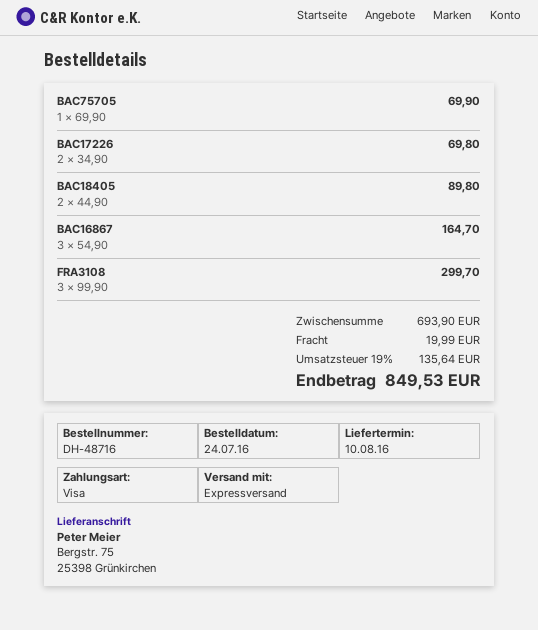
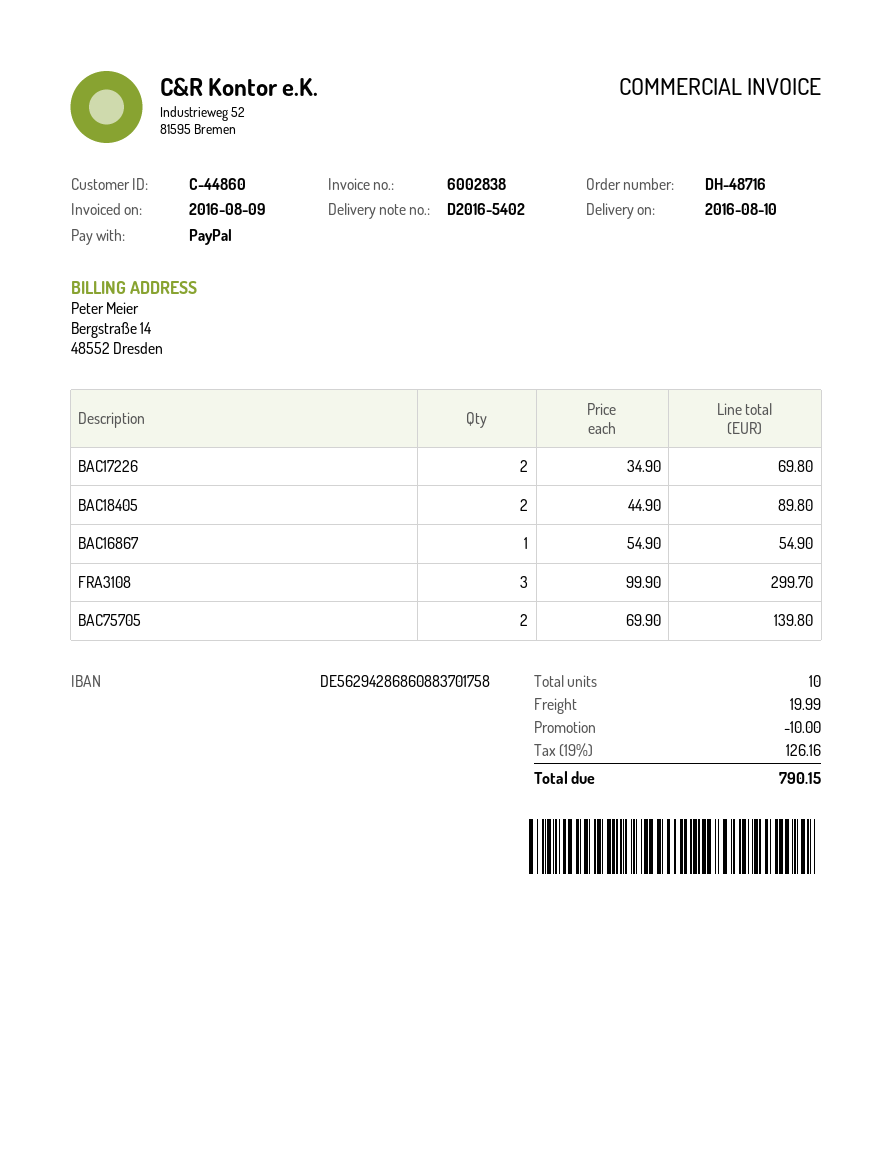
payment method: Visa -> PayPal
BAC75705: 1 x 69.90 = 69.90 -> 2 x 69.90 = 139.80
BAC16867: 3 x 54.90 = 164.70 -> 1 x 54.90 = 54.90
discount: none -> 10.00
tax: 19% = 135.64 -> 19% = 126.16
total: 849.53 -> 790.15

